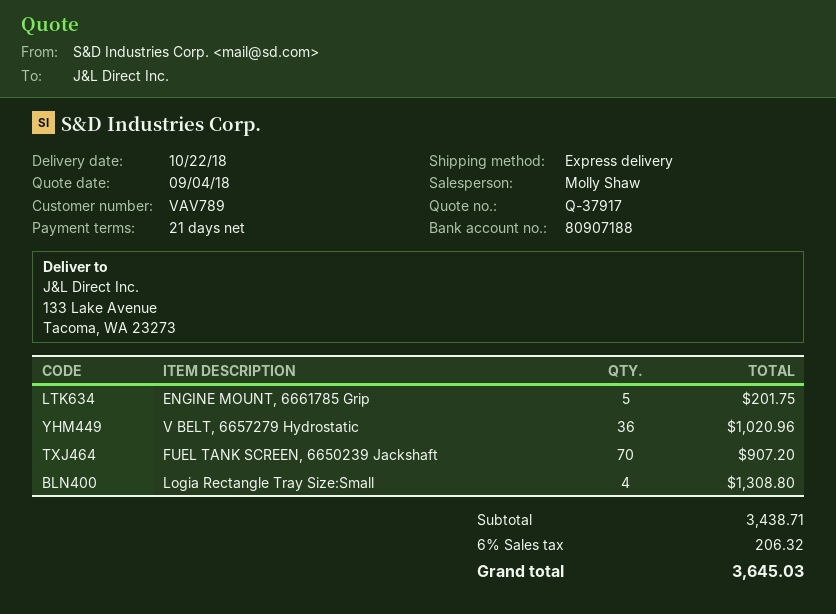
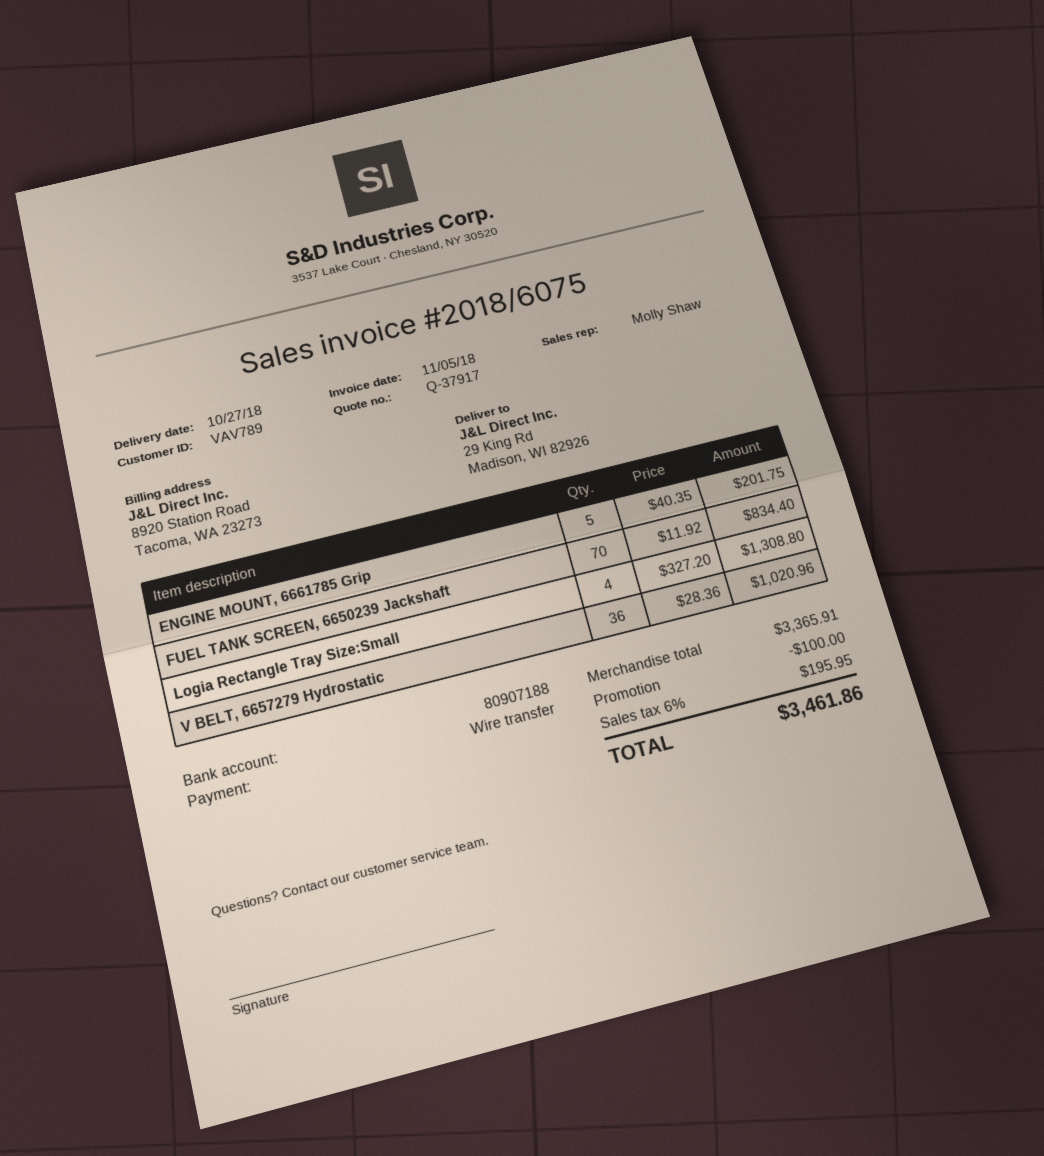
delivery date: 2018-10-22 -> 2018-10-27
ship to: 133 Lake Avenue, Tacoma, WA 23273 -> 29 King Rd, Madison, WI 82926
FUEL TANK SCREEN, 6650239 Jackshaft: 70 for 907.20 -> 70 for 834.40
subtotal: 3438.71 -> 3365.91
discount: none -> 100.00
tax: 6% = 206.32 -> 6% = 195.95
total: 3645.03 -> 3461.86

